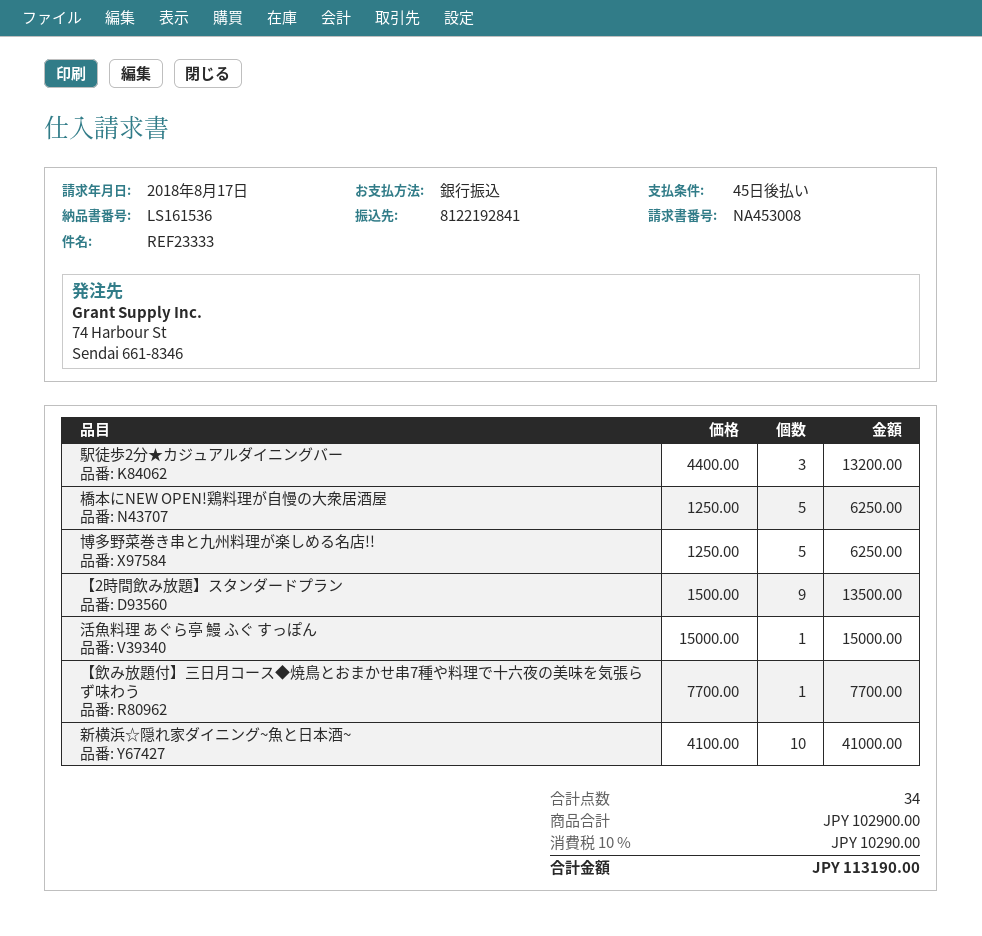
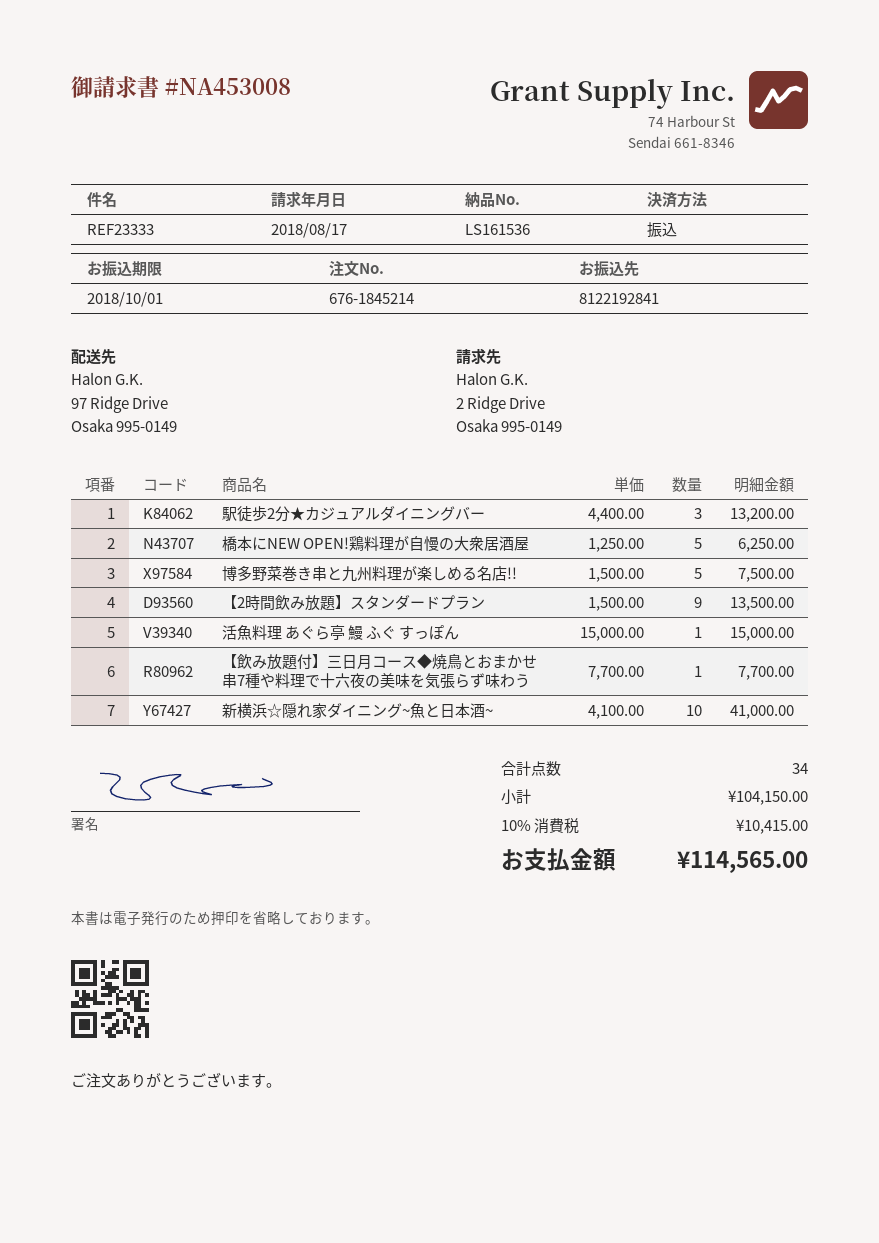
博多野菜巻き串と九州料理が楽しめる名店!!: 5 x 1250.00 = 6250.00 -> 5 x 1500.00 = 7500.00
subtotal: 102900.00 -> 104150.00
tax: 10% = 10290.00 -> 10% = 10415.00
total: 113190.00 -> 114565.00

